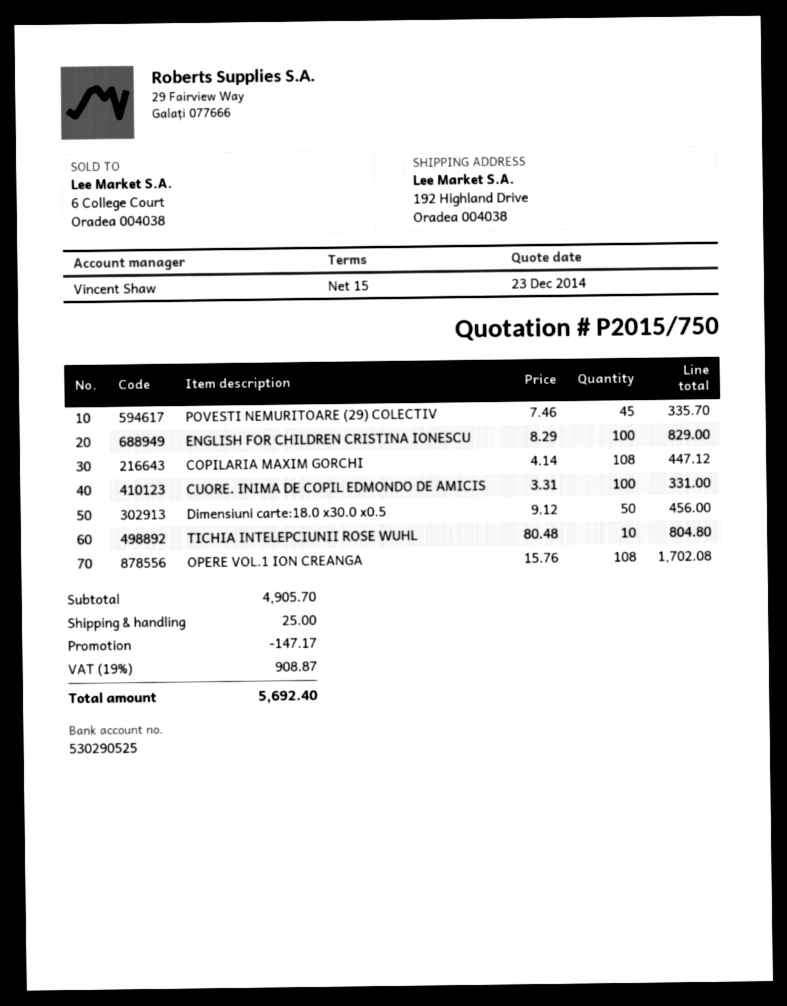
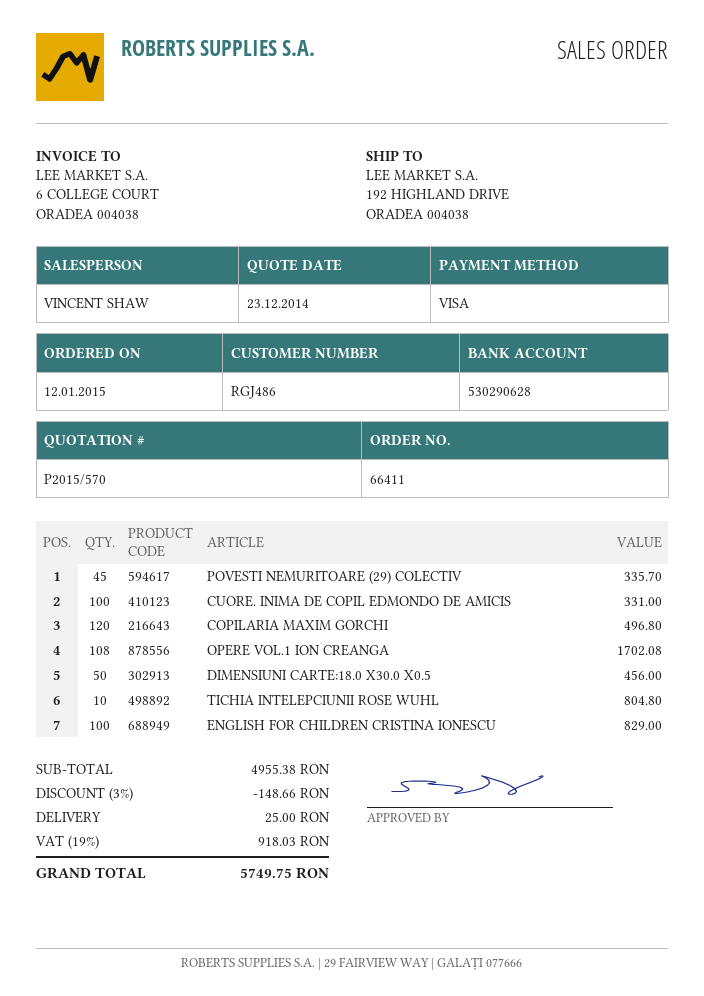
quote number: P2015/750 -> P2015/570
bank account: 530290525 -> 530290628
COPILARIA MAXIM GORCHI: 108 for 447.12 -> 120 for 496.80
subtotal: 4905.70 -> 4955.38
discount: 147.17 -> 148.66
tax: 19% = 908.87 -> 19% = 918.03
total: 5692.40 -> 5749.75

